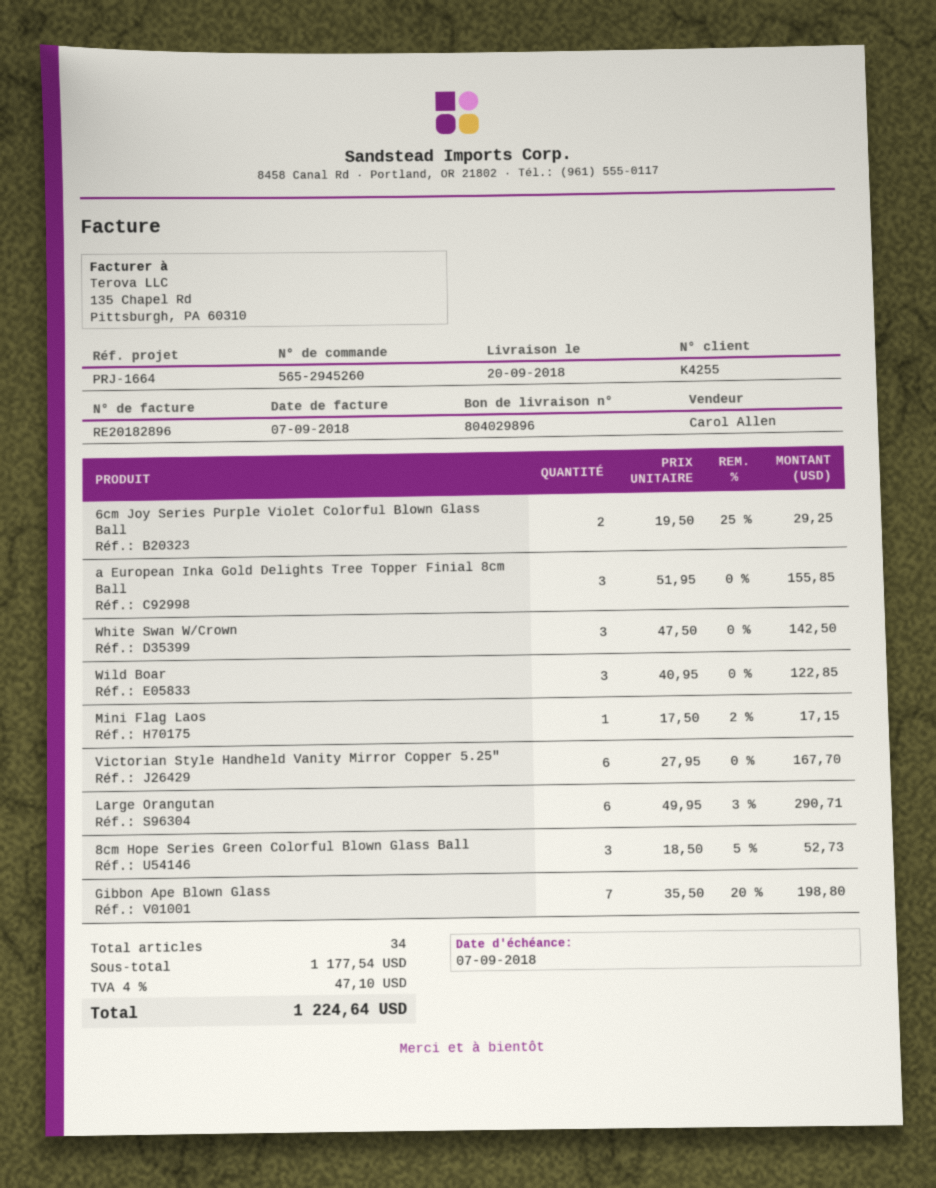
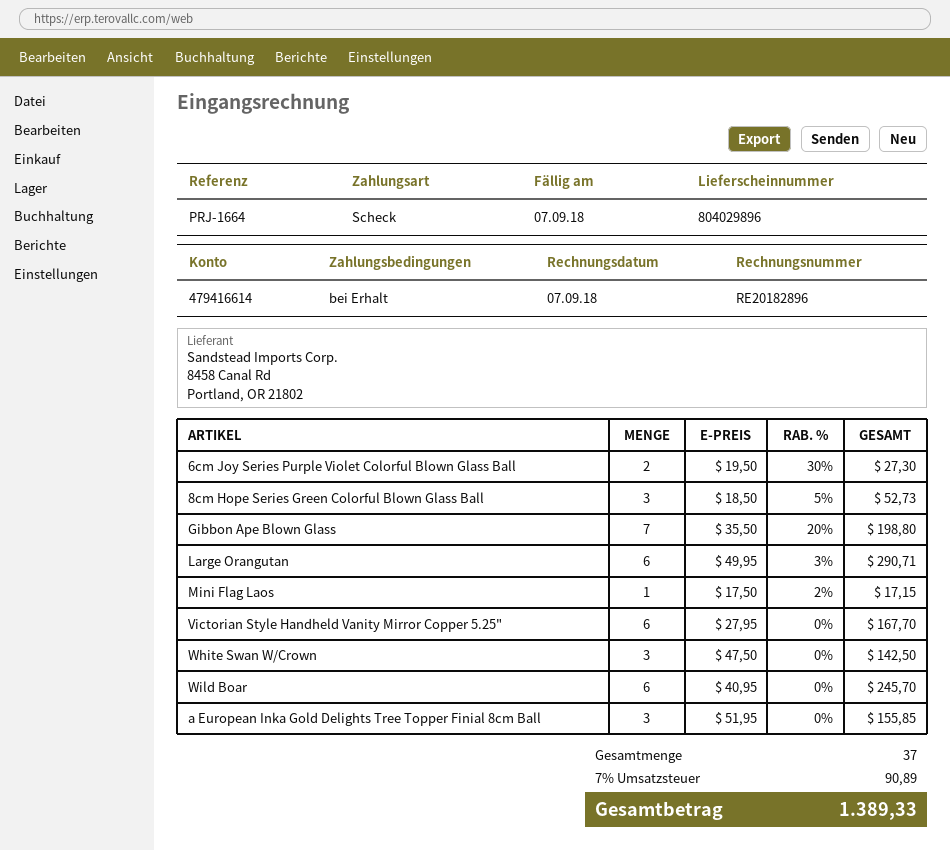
6cm Joy Series Purple Violet Colorful Blown Glass Ball: 2 x 19.50 - 25% = 29.25 -> 2 x 19.50 - 30% = 27.30
Wild Boar: 3 x 40.95 = 122.85 -> 6 x 40.95 = 245.70
total quantity: 34 -> 37
tax: 4% = 47.10 -> 7% = 90.89
total: 1224.64 -> 1389.33

